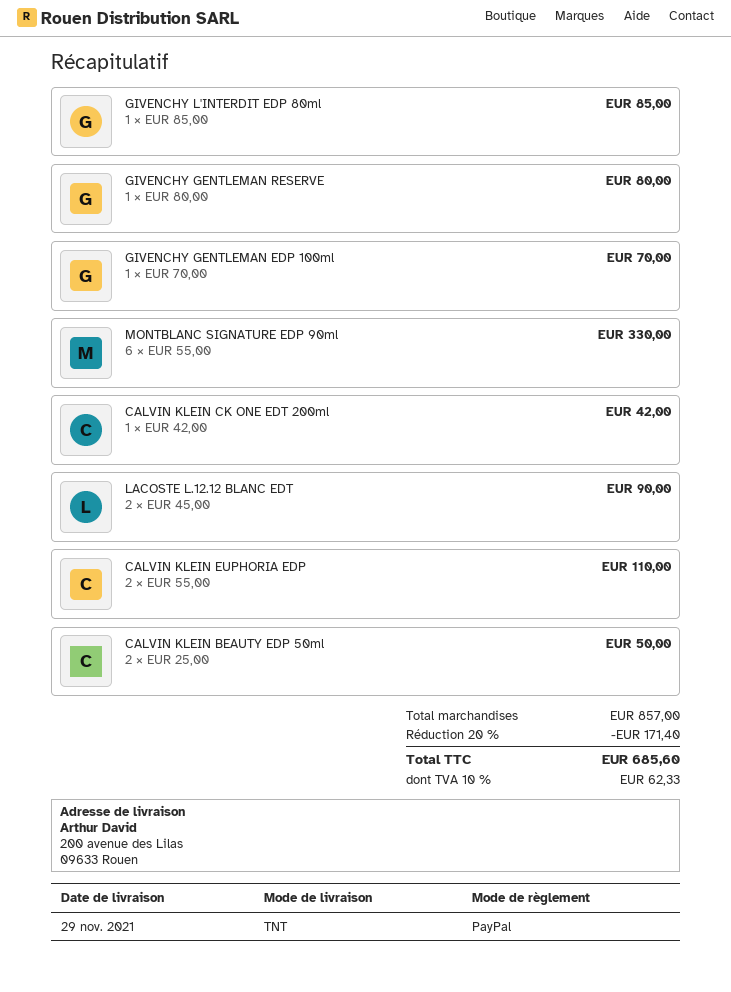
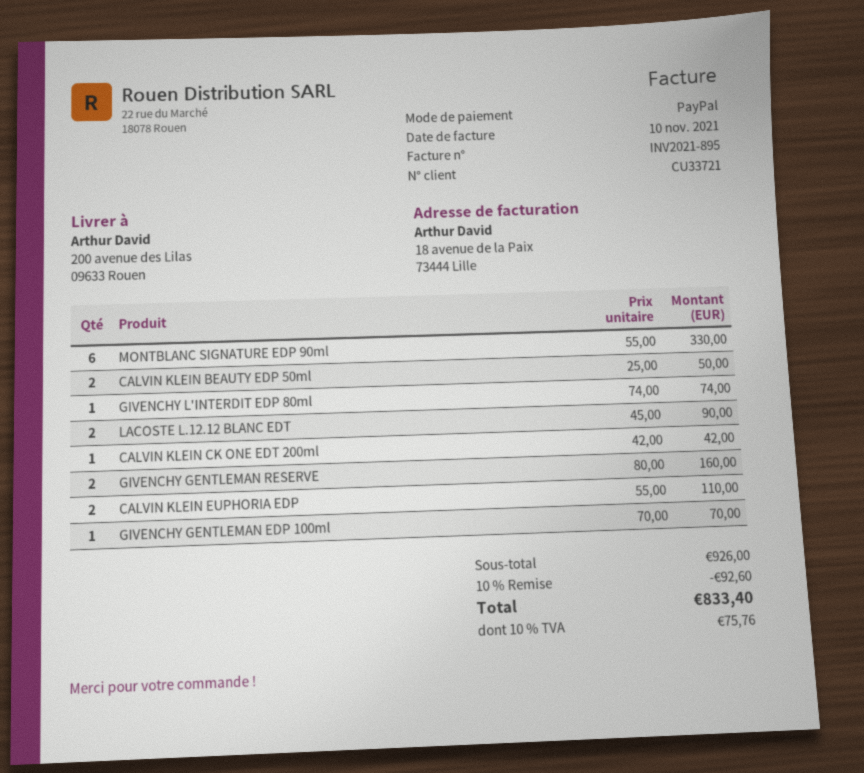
GIVENCHY L'INTERDIT EDP 80ml: 1 x 85.00 = 85.00 -> 1 x 74.00 = 74.00
GIVENCHY GENTLEMAN RESERVE: 1 x 80.00 = 80.00 -> 2 x 80.00 = 160.00
subtotal: 857.00 -> 926.00
discount: 20% = 171.40 -> 10% = 92.60
tax: 10% = 62.33 -> 10% = 75.76
total: 685.60 -> 833.40

